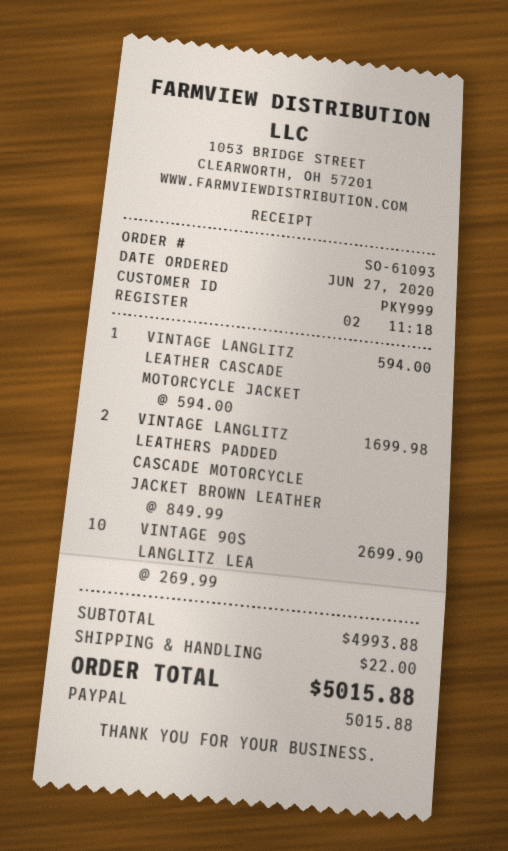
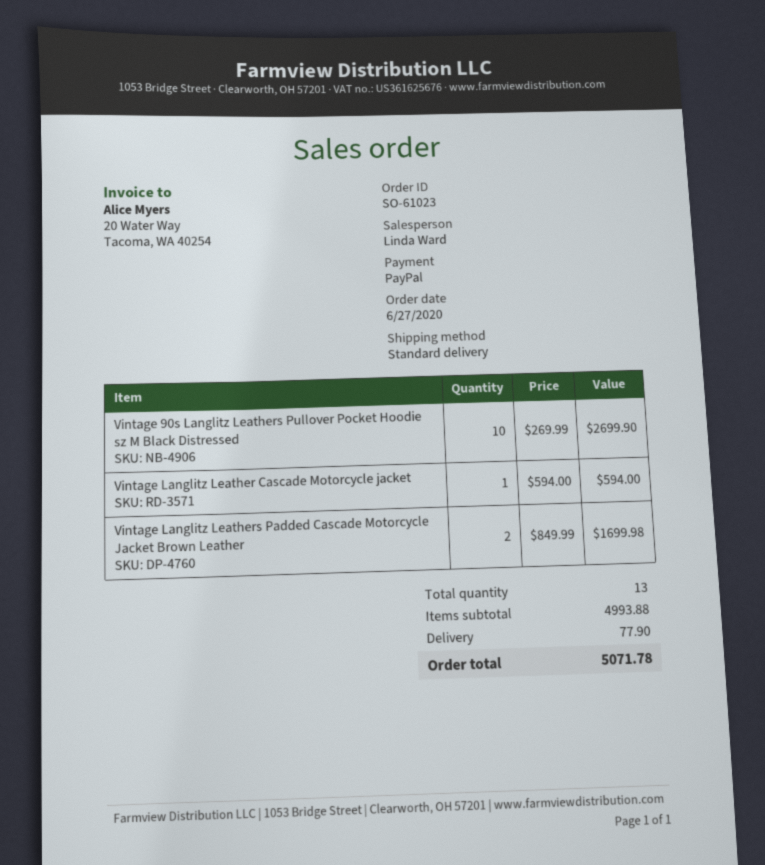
order number: SO-61093 -> SO-61023
shipping: 22.00 -> 77.90
total: 5015.88 -> 5071.78

